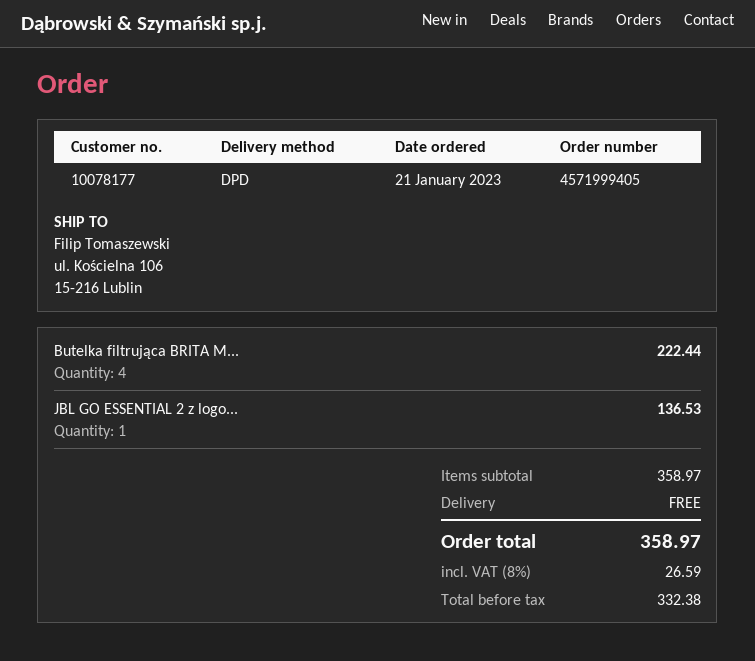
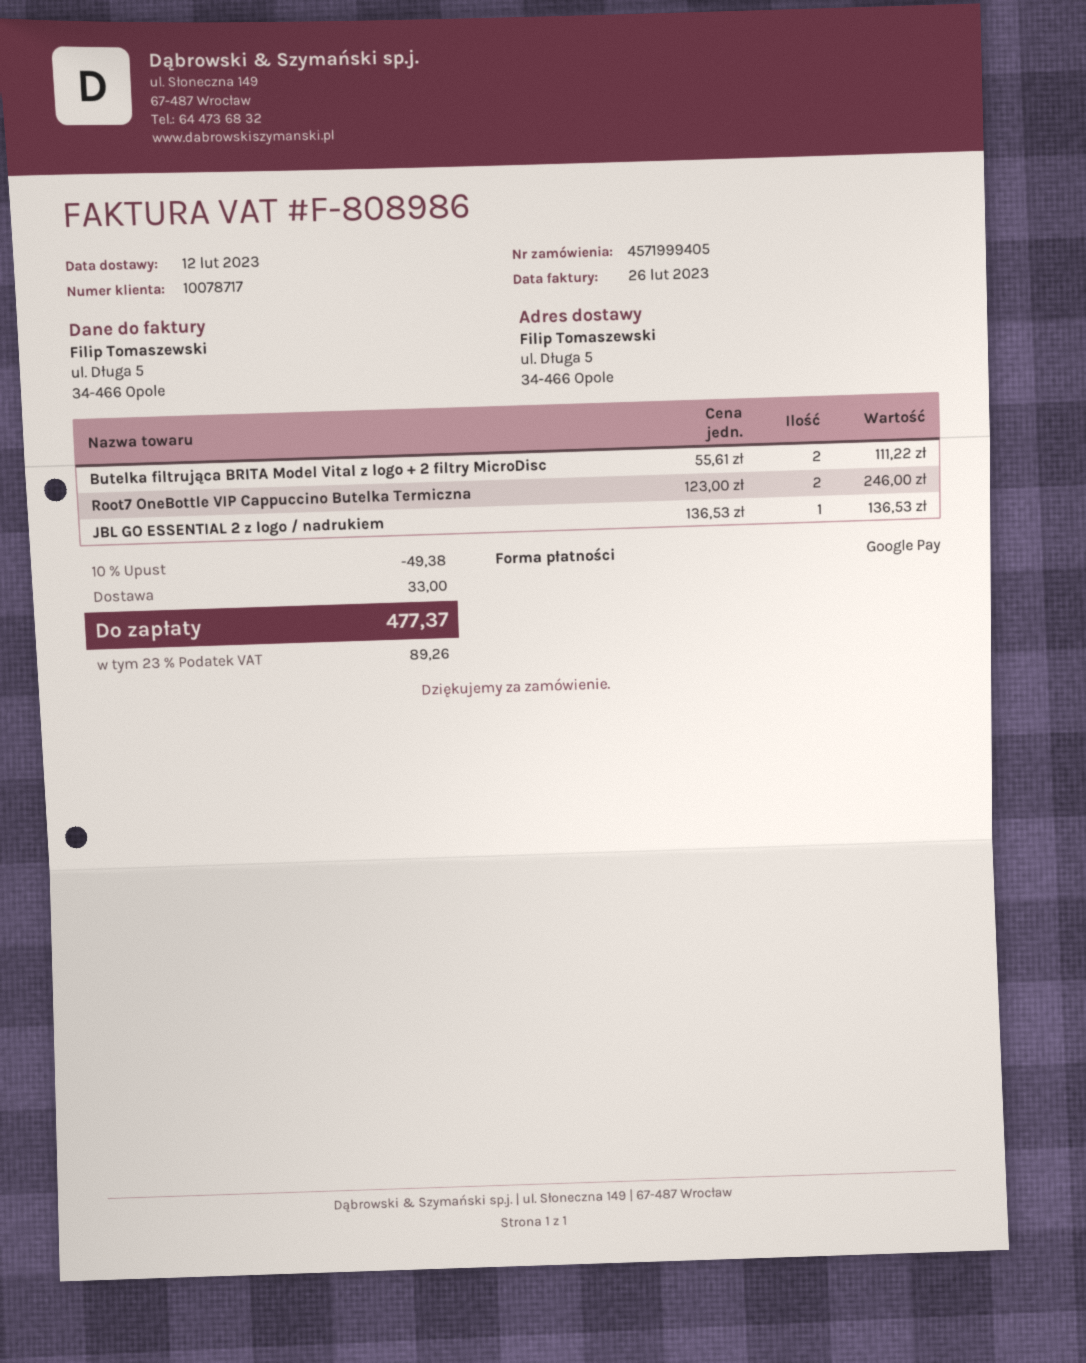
customer number: 10078177 -> 10078717
ship to: ul. Kościelna 106, 15-216 Lublin -> ul. Długa 5, 34-466 Opole
Butelka filtrująca BRITA M...: 4 for 222.44 -> 2 for 111.22
Root7 OneBottle VIP Cappuccino Butelka Termiczna: none -> 2 for 246.00
discount: none -> 10% = 49.38
shipping: 0.00 -> 33.00
tax: 8% = 26.59 -> 23% = 89.26
total: 358.97 -> 477.37

